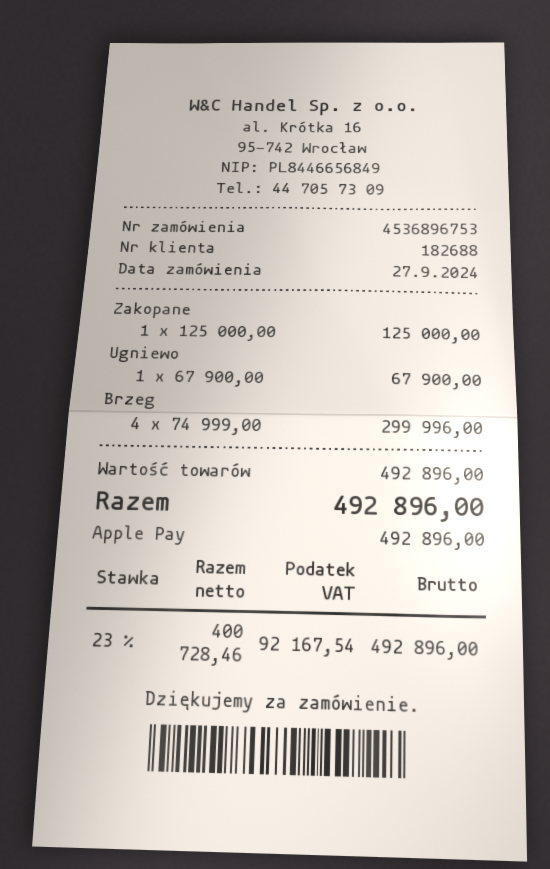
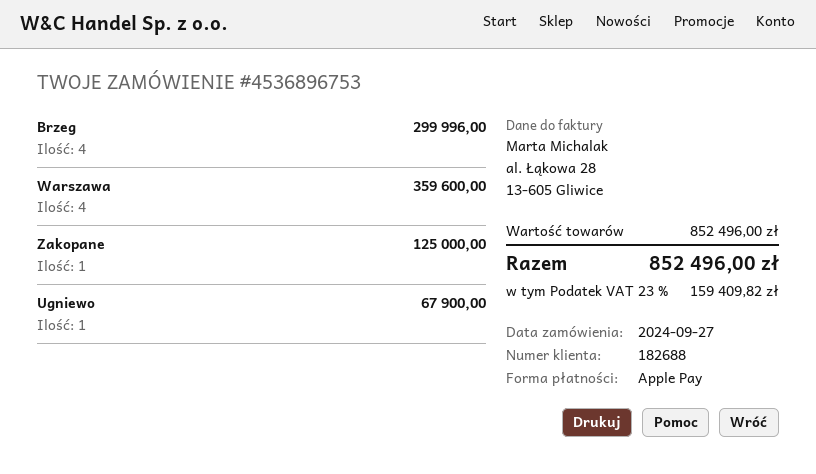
Warszawa: none -> 4 for 359600.00
subtotal: 492896.00 -> 852496.00
tax: 23% = 92167.54 -> 23% = 159409.82
total: 492896.00 -> 852496.00

